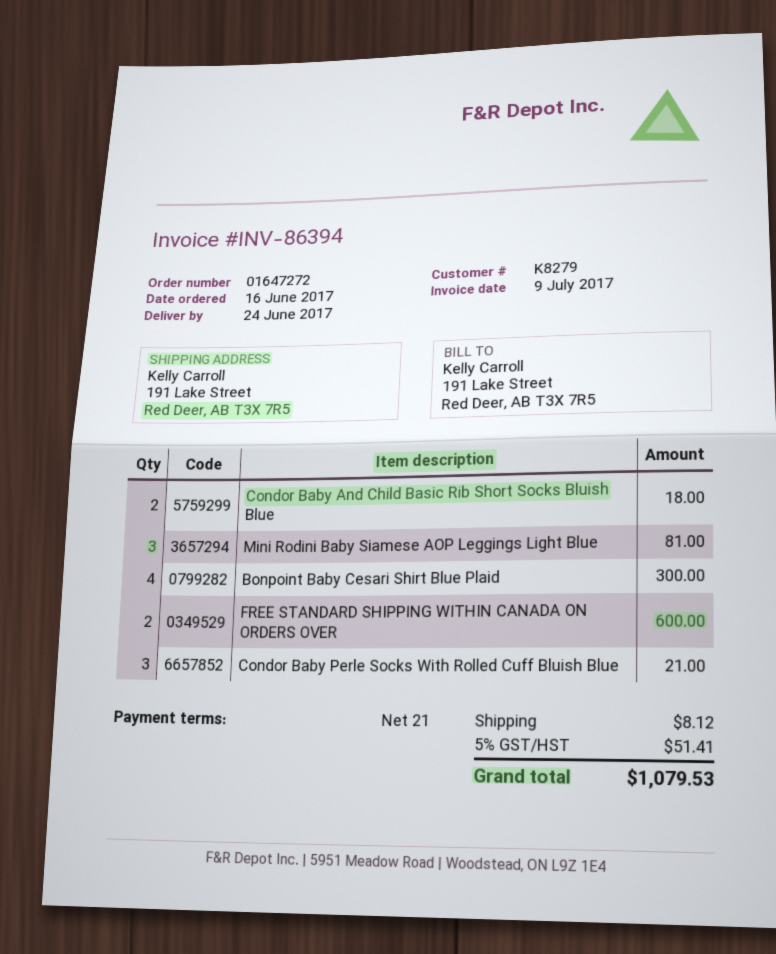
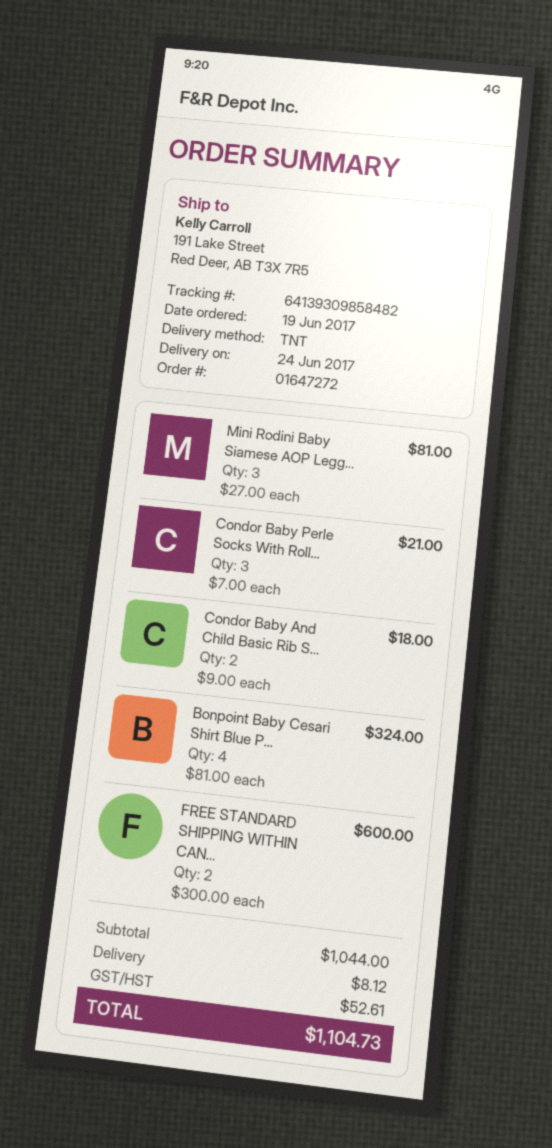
order date: 2017-06-16 -> 2017-06-19
Bonpoint Baby Cesari Shirt Blue Plaid: 4 for 300.00 -> 4 for 324.00
tax: 51.41 -> 52.61
total: 1079.53 -> 1104.73

